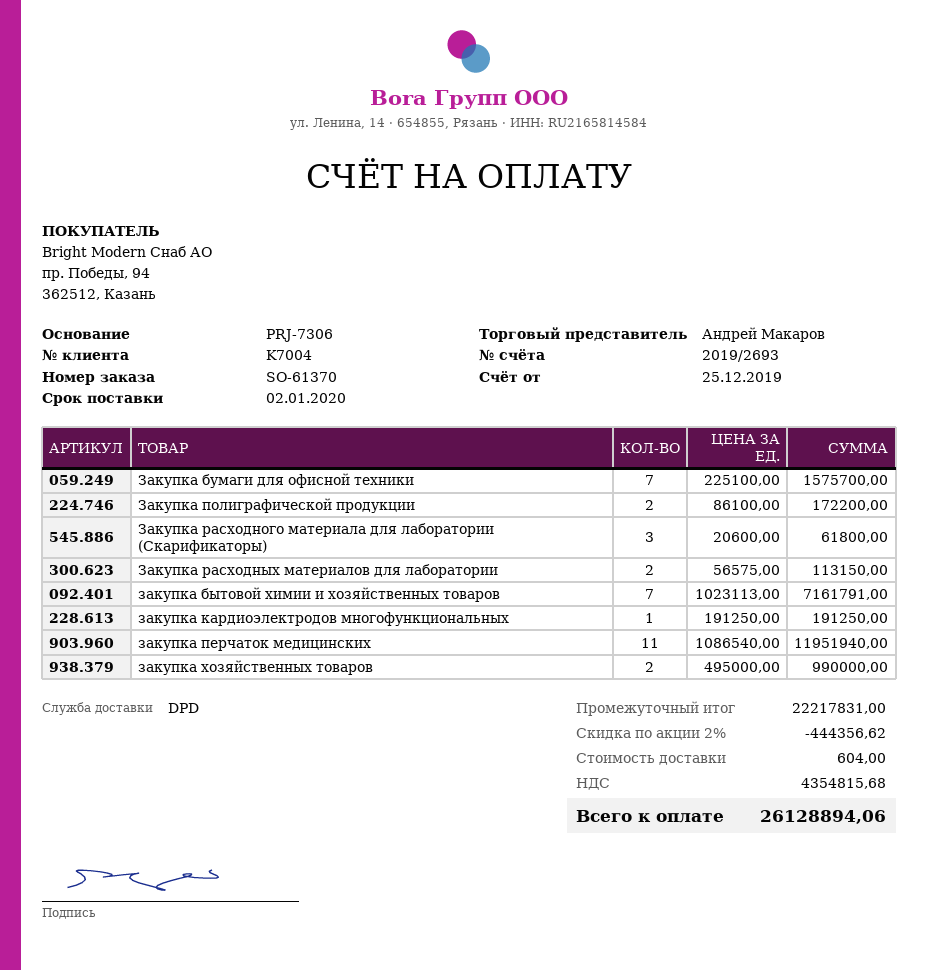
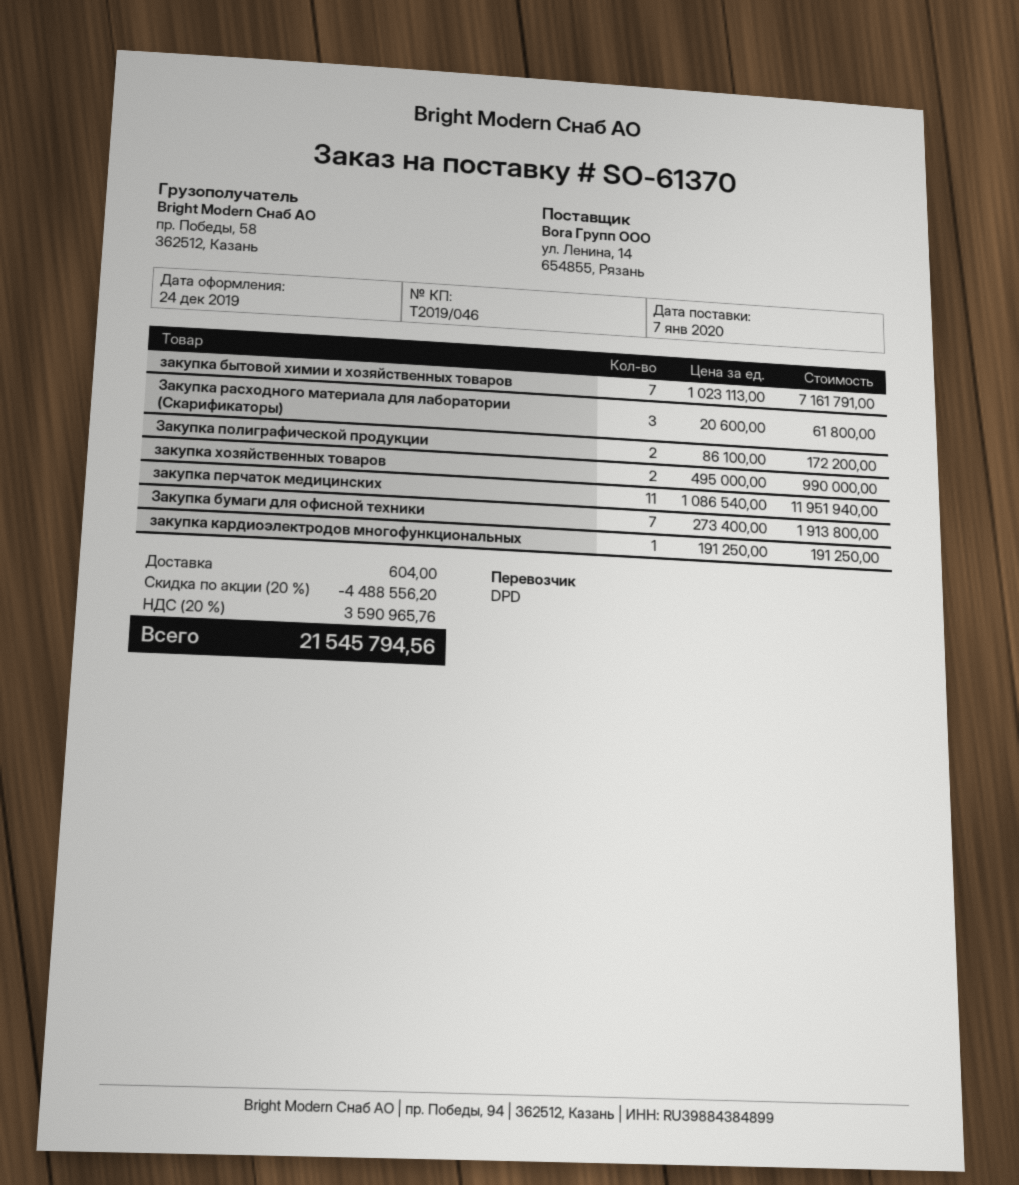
delivery date: 2020-01-02 -> 2020-01-07
Закупка бумаги для офисной техники: 7 x 225100.00 = 1575700.00 -> 7 x 273400.00 = 1913800.00
Закупка расходных материалов для лаборатории: 2 x 56575.00 = 113150.00 -> none
discount: 2% = 444356.62 -> 20% = 4488556.20
tax: 4354815.68 -> 3590965.76
total: 26128894.06 -> 21545794.56

